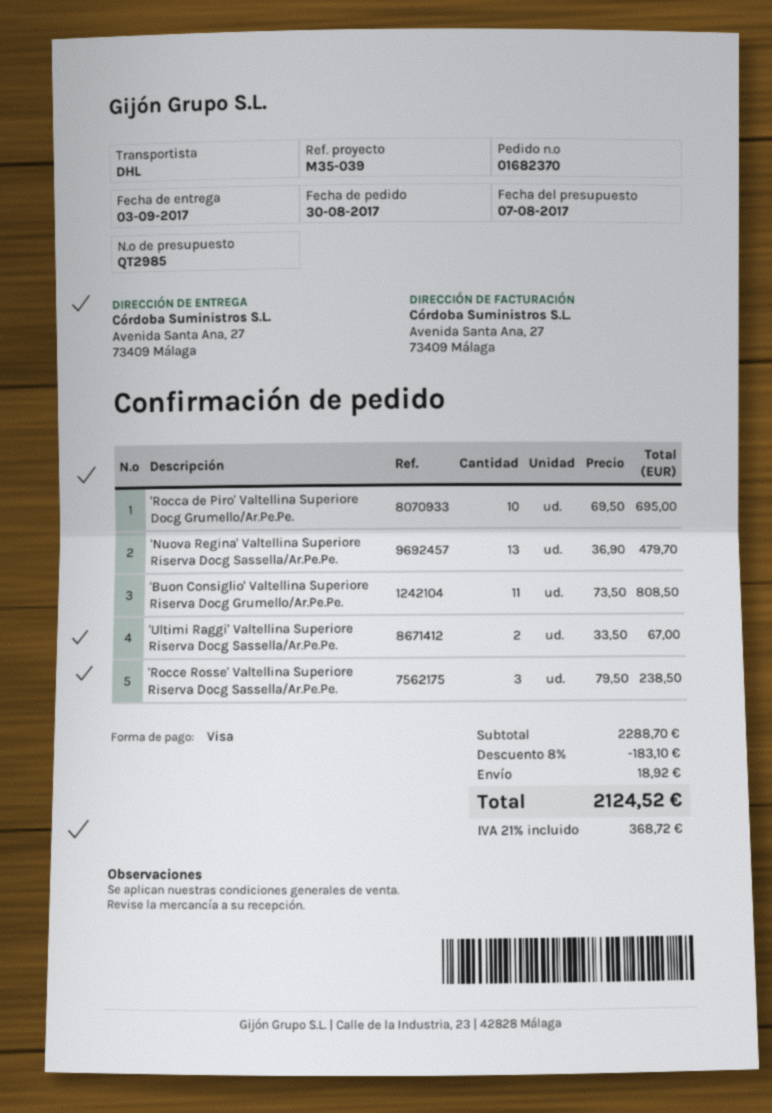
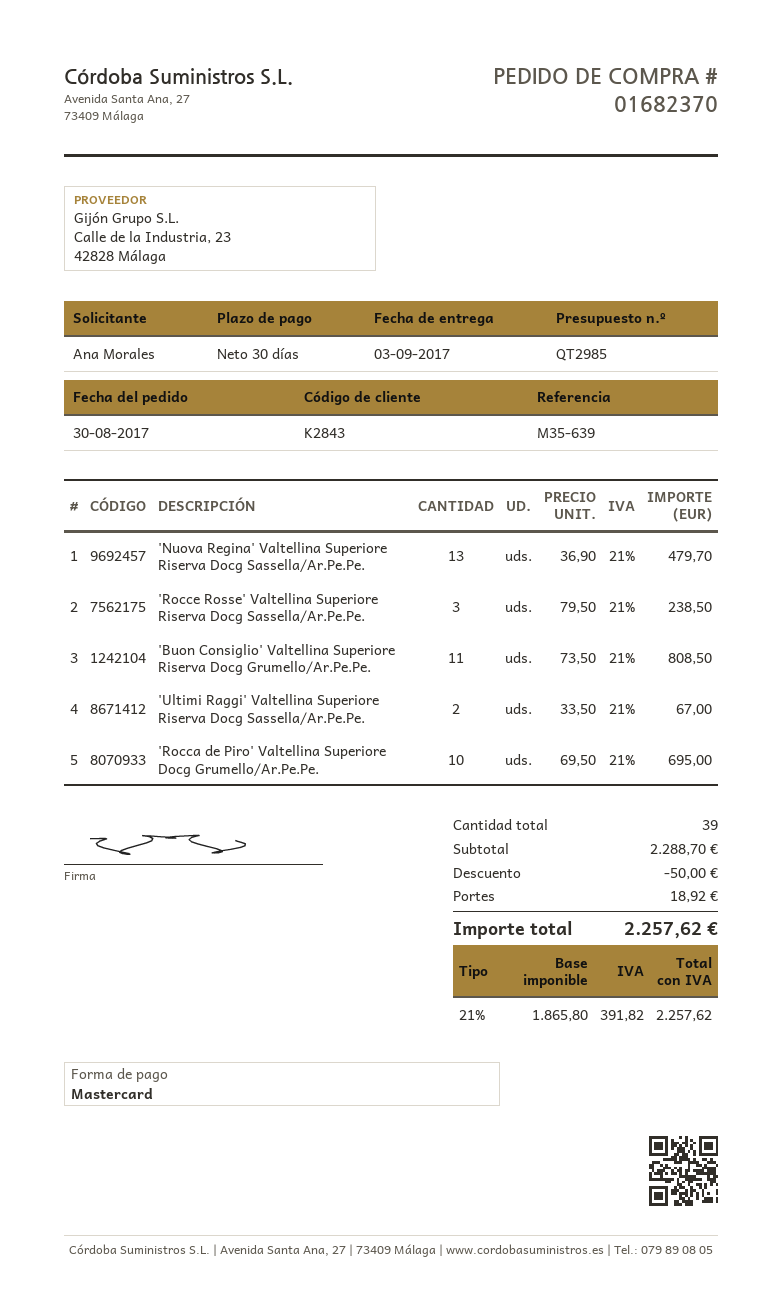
reference: M35-039 -> M35-639
payment method: Visa -> Mastercard
discount: 183.10 -> 50.00
tax: 21% = 368.72 -> 21% = 391.82
total: 2124.52 -> 2257.62

